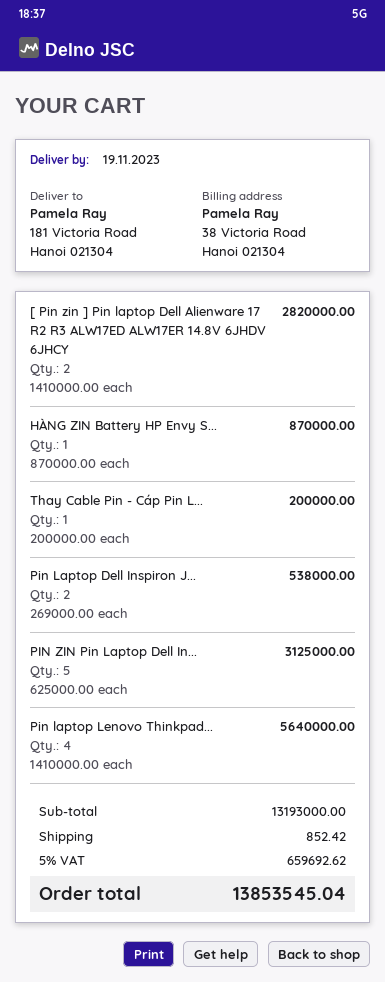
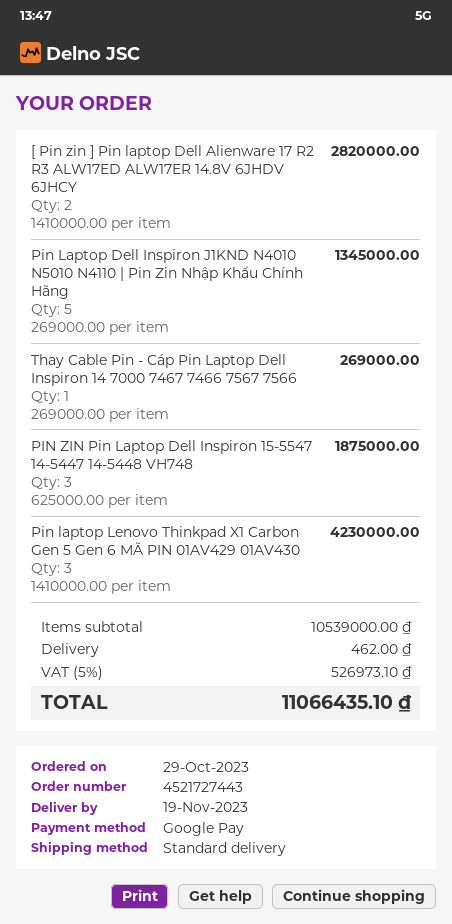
HÀNG ZIN Battery HP Envy S...: 1 x 870000.00 = 870000.00 -> none
Thay Cable Pin - Cáp Pin L...: 1 x 200000.00 = 200000.00 -> 1 x 269000.00 = 269000.00
Pin Laptop Dell Inspiron J...: 2 x 269000.00 = 538000.00 -> 5 x 269000.00 = 1345000.00
PIN ZIN Pin Laptop Dell In...: 5 x 625000.00 = 3125000.00 -> 3 x 625000.00 = 1875000.00
Pin laptop Lenovo Thinkpad...: 4 x 1410000.00 = 5640000.00 -> 3 x 1410000.00 = 4230000.00
subtotal: 13193000.00 -> 10539000.00
shipping: 852.42 -> 462.00
tax: 5% = 659692.62 -> 5% = 526973.10
total: 13853545.04 -> 11066435.10

